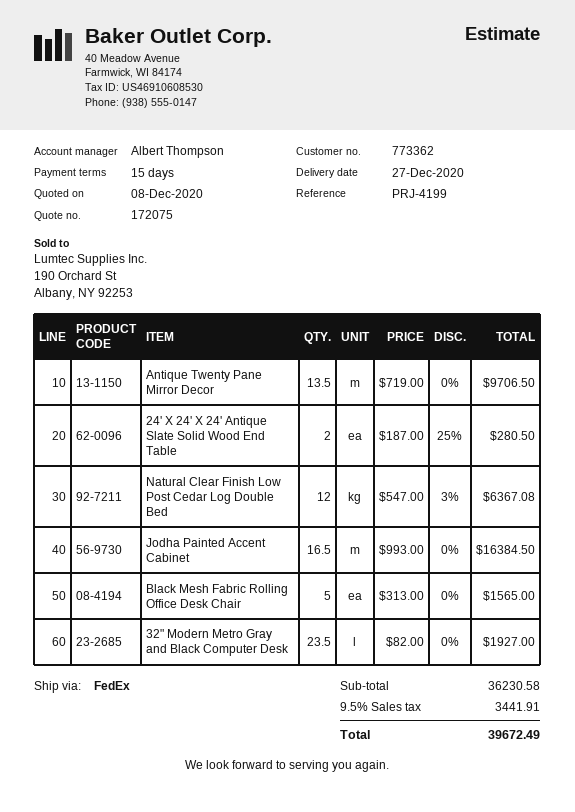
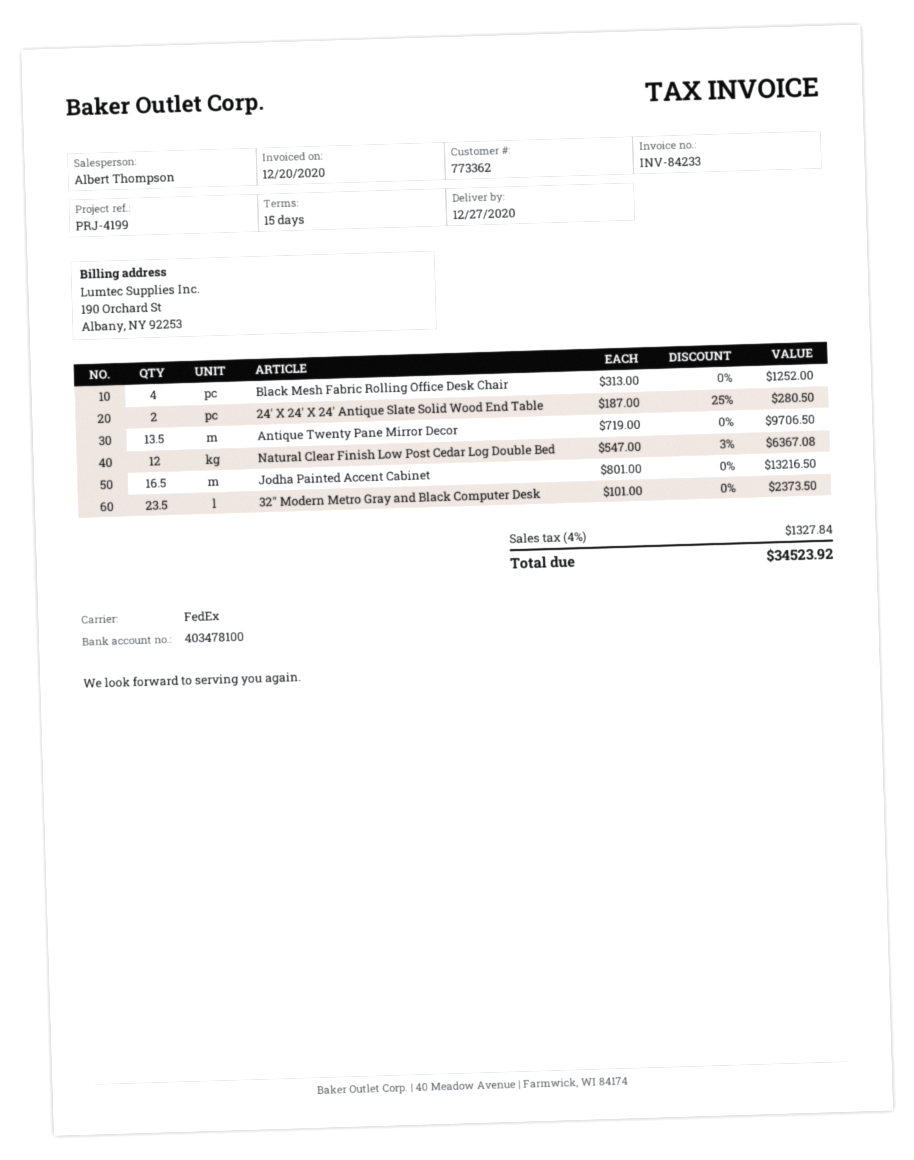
Jodha Painted Accent Cabinet: 16.5 x 993.00 = 16384.50 -> 16.5 x 801.00 = 13216.50
Black Mesh Fabric Rolling Office Desk Chair: 5 x 313.00 = 1565.00 -> 4 x 313.00 = 1252.00
32" Modern Metro Gray and Black Computer Desk: 23.5 x 82.00 = 1927.00 -> 23.5 x 101.00 = 2373.50
tax: 9.5% = 3441.91 -> 4% = 1327.84
total: 39672.49 -> 34523.92

